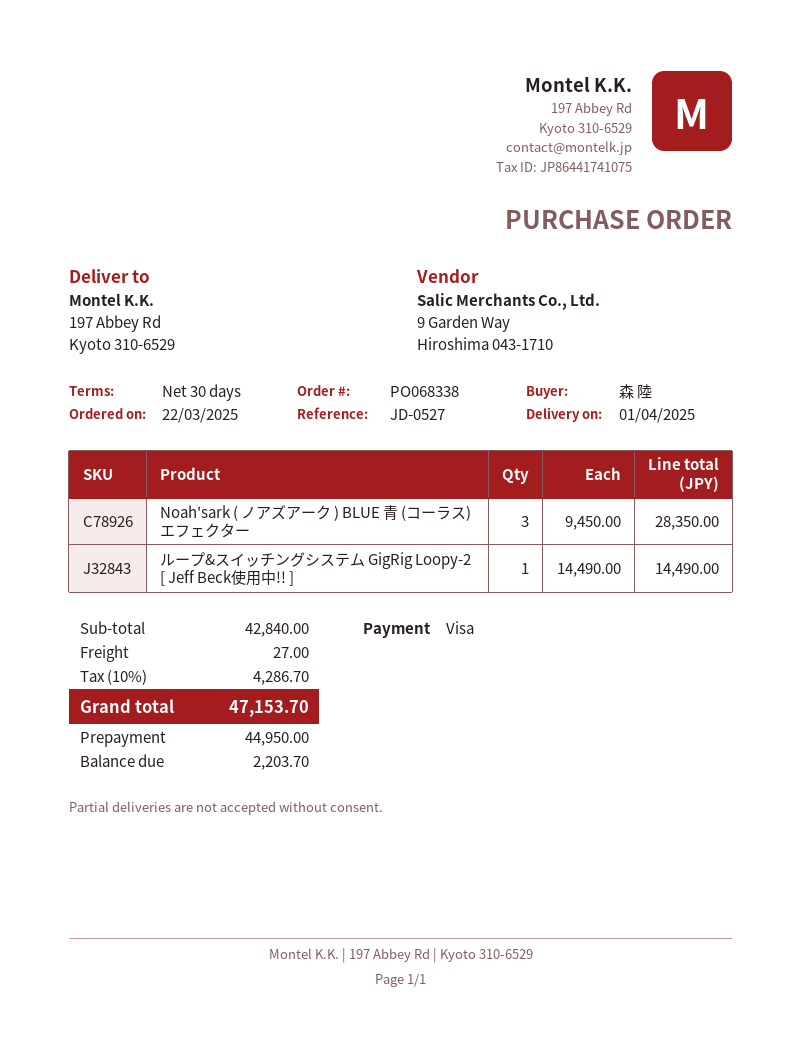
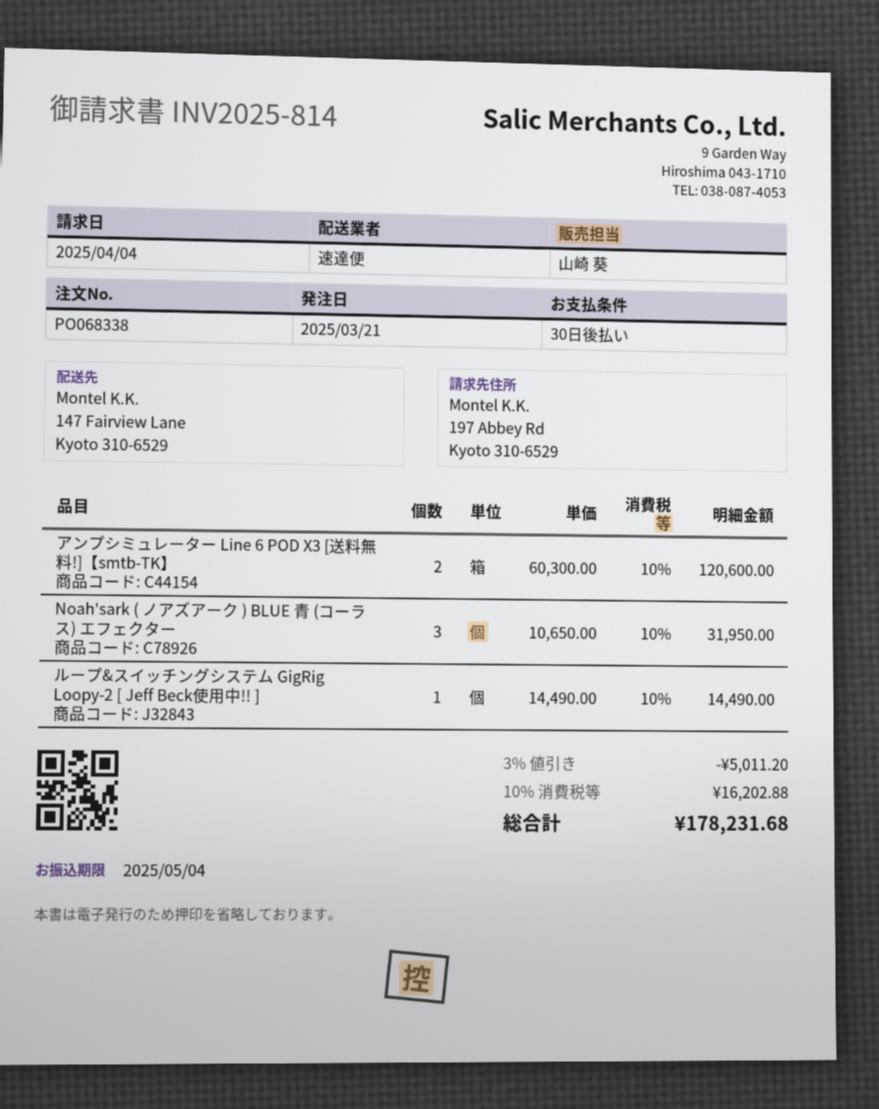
order date: 2025-03-22 -> 2025-03-21
ship to: 197 Abbey Rd, Kyoto 310-6529 -> 147 Fairview Lane, Kyoto 310-6529
Noah'sark ( ノアズアーク ) BLUE 青 (コーラス) エフェクター: 3 x 9450.00 = 28350.00 -> 3 x 10650.00 = 31950.00
アンプシミュレーター Line 6 POD X3 [送料無料!]【smtb-TK】: none -> 2 x 60300.00 = 120600.00
discount: none -> 3% = 5011.20
shipping: 27.00 -> none
tax: 10% = 4286.70 -> 10% = 16202.88
total: 47153.70 -> 178231.68

